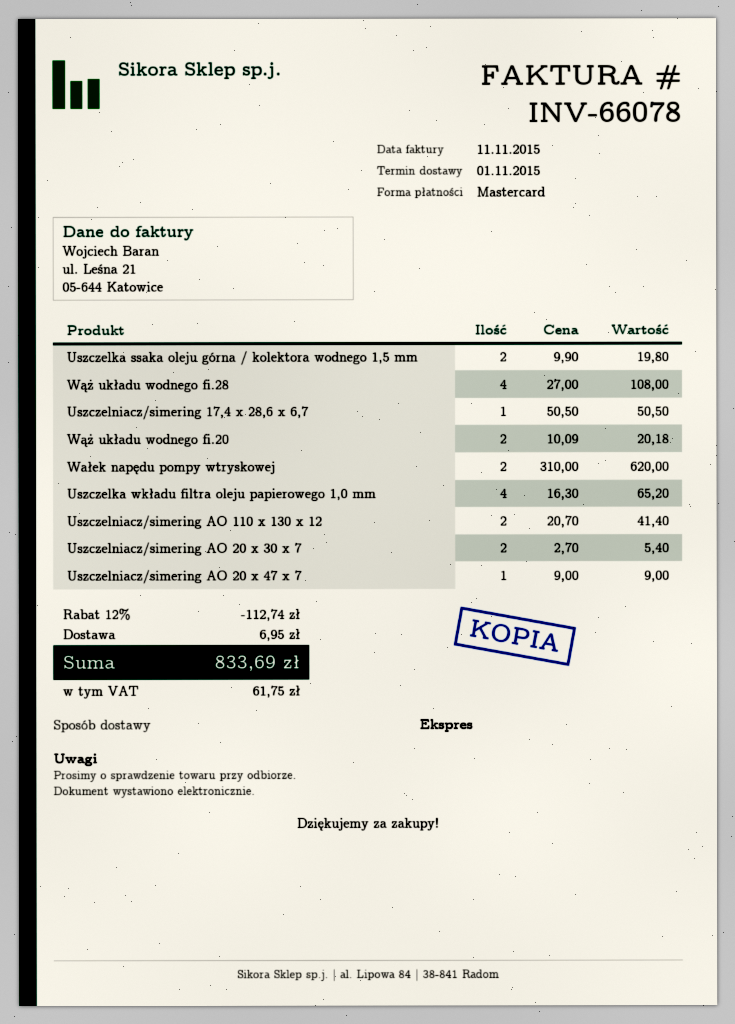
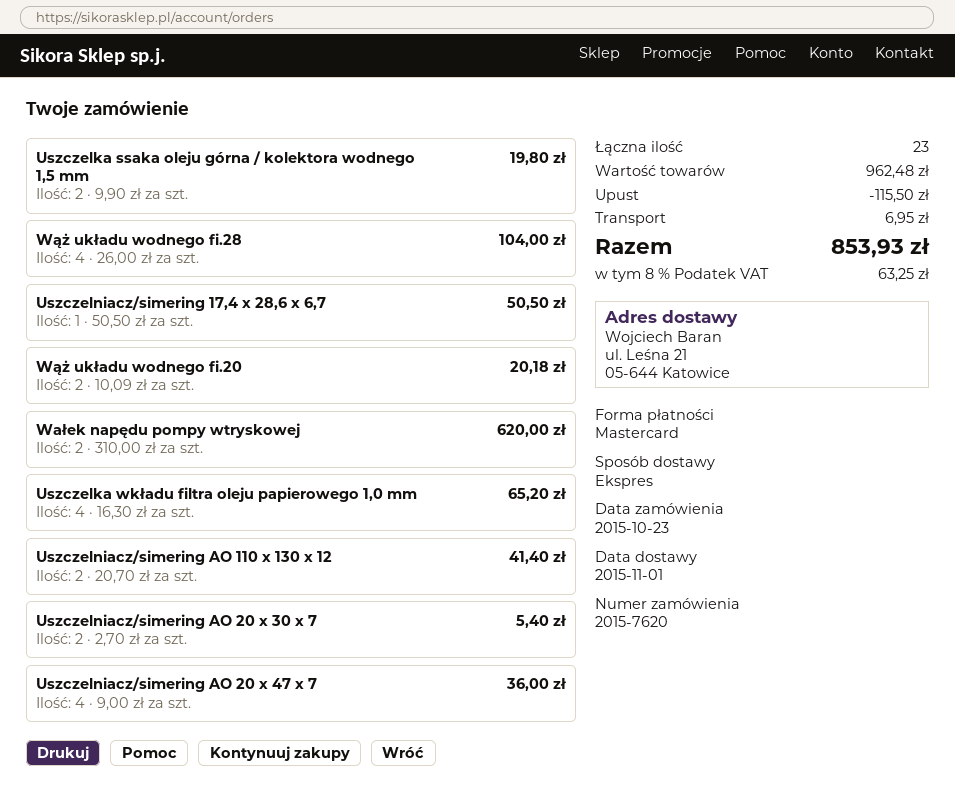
Wąż układu wodnego fi.28: 4 x 27.00 = 108.00 -> 4 x 26.00 = 104.00
Uszczelniacz/simering AO 20 x 47 x 7: 1 x 9.00 = 9.00 -> 4 x 9.00 = 36.00
discount: 112.74 -> 115.50
tax: 61.75 -> 63.25
total: 833.69 -> 853.93

